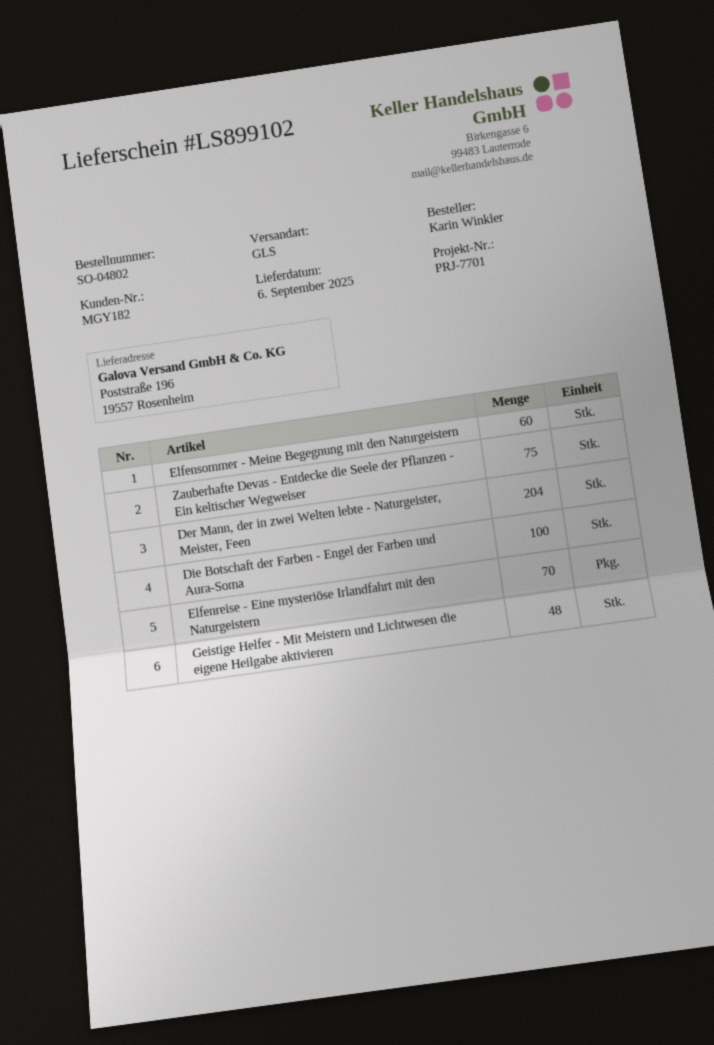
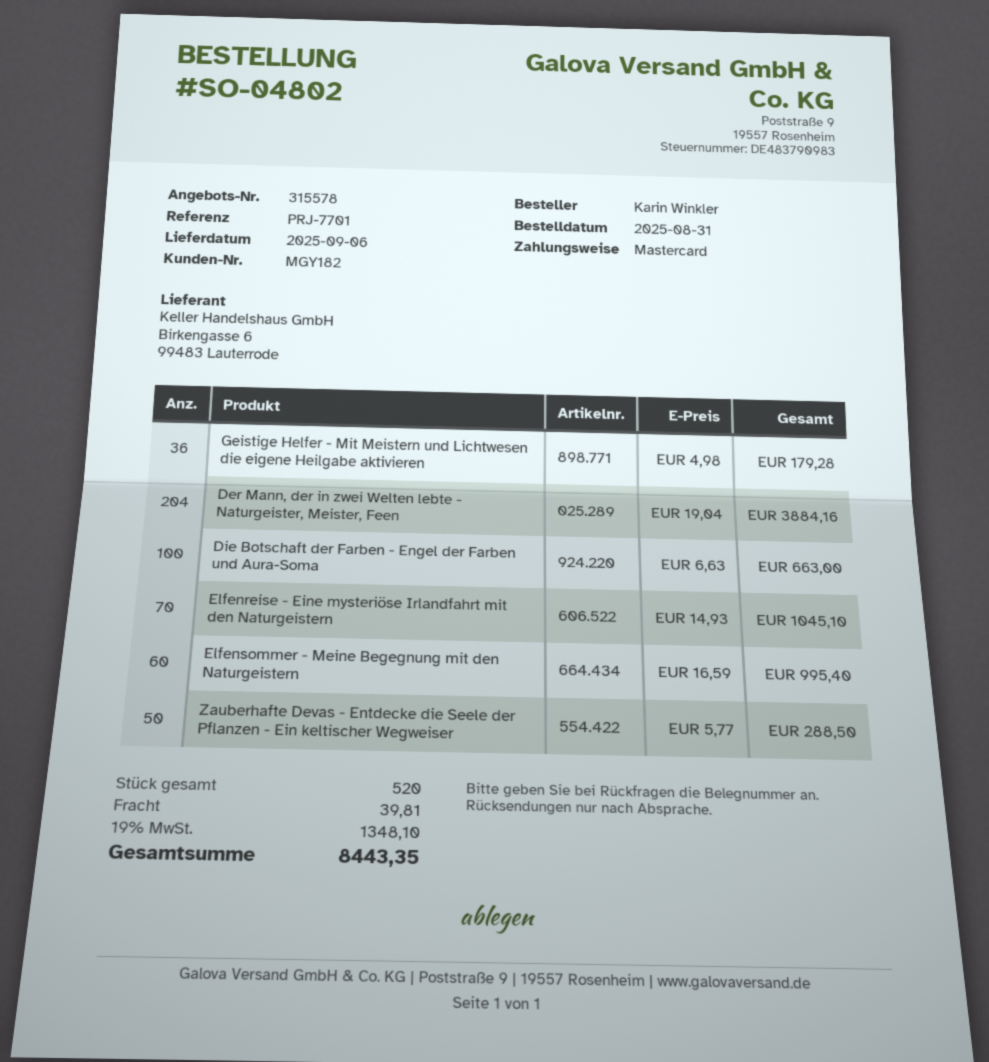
Zauberhafte Devas - Entdecke die Seele der Pflanzen - Ein keltischer Wegweiser: 75 -> 50
Geistige Helfer - Mit Meistern und Lichtwesen die eigene Heilgabe aktivieren: 48 -> 36

